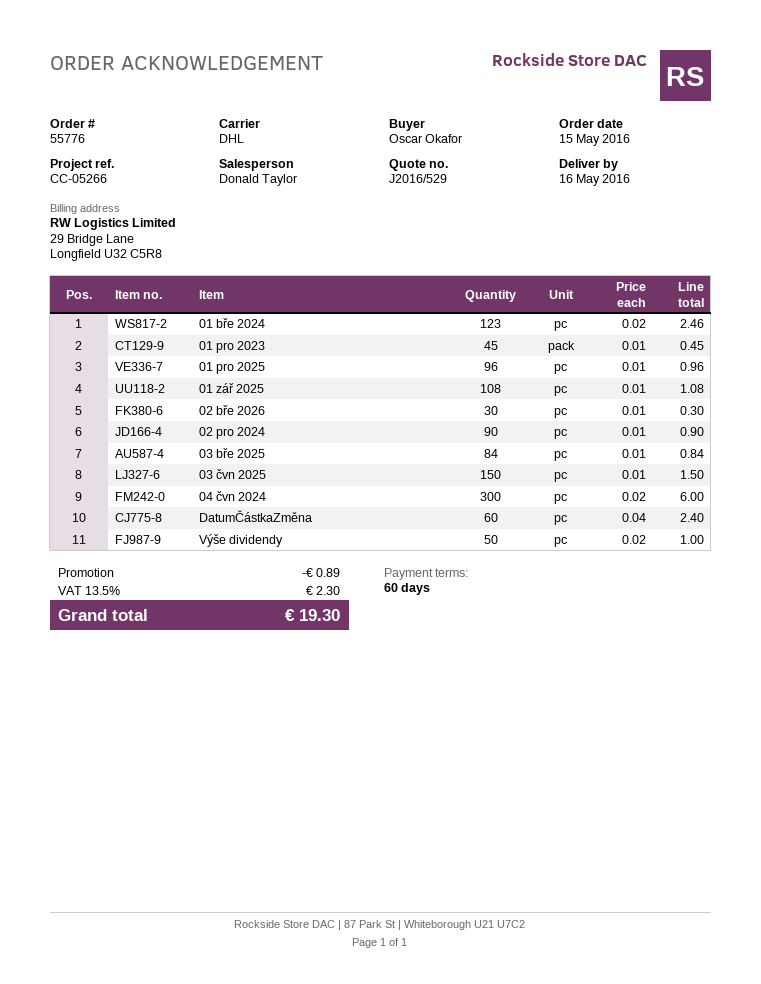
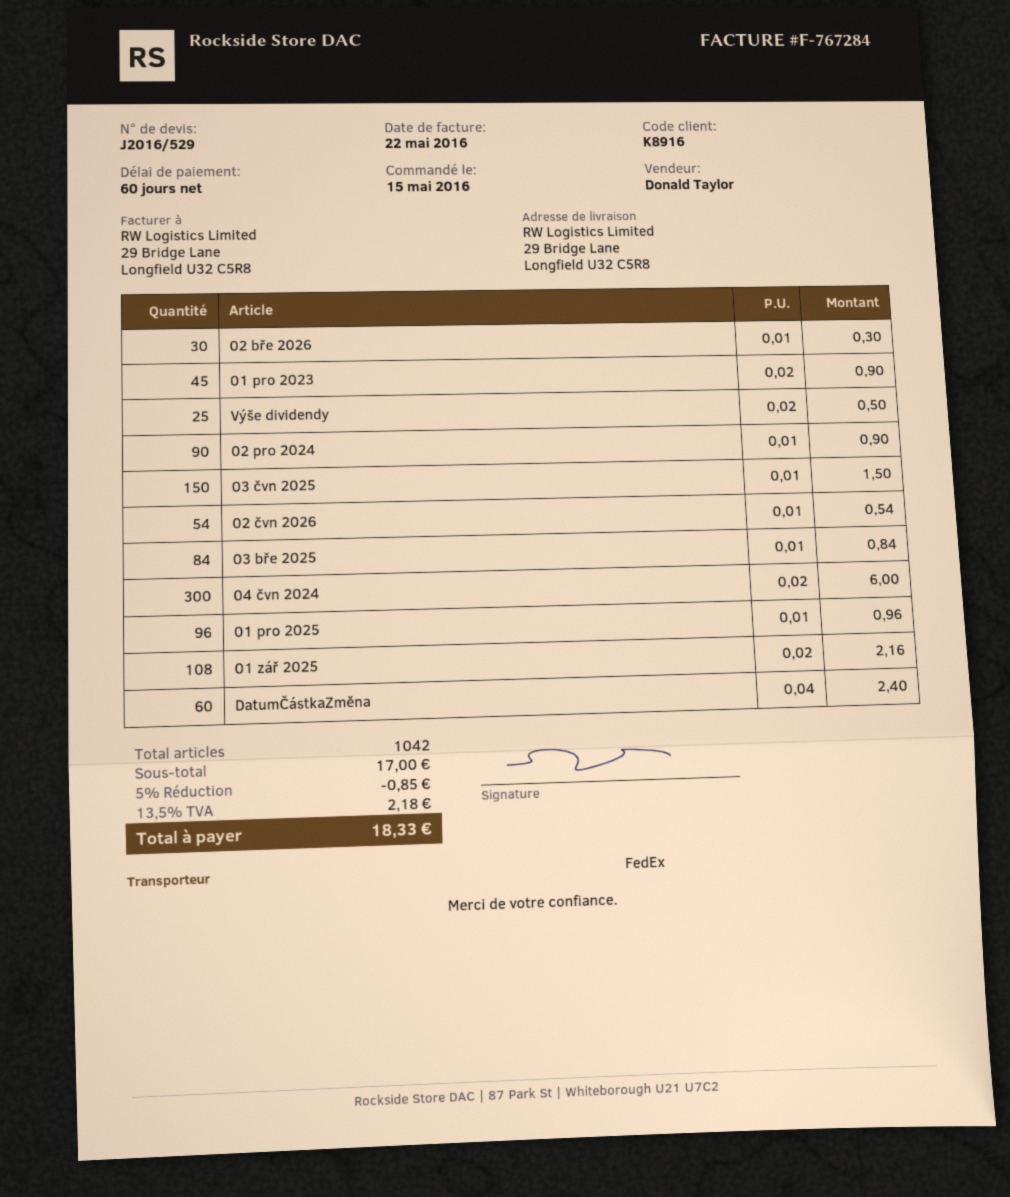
shipping method: DHL -> FedEx
01 bře 2024: 123 x 0.02 = 2.46 -> none
01 pro 2023: 45 x 0.01 = 0.45 -> 45 x 0.02 = 0.90
01 zář 2025: 108 x 0.01 = 1.08 -> 108 x 0.02 = 2.16
Výše dividendy: 50 x 0.02 = 1.00 -> 25 x 0.02 = 0.50
02 čvn 2026: none -> 54 x 0.01 = 0.54
discount: 0.89 -> 0.85
tax: 13.5% = 2.30 -> 13.5% = 2.18
total: 19.30 -> 18.33

